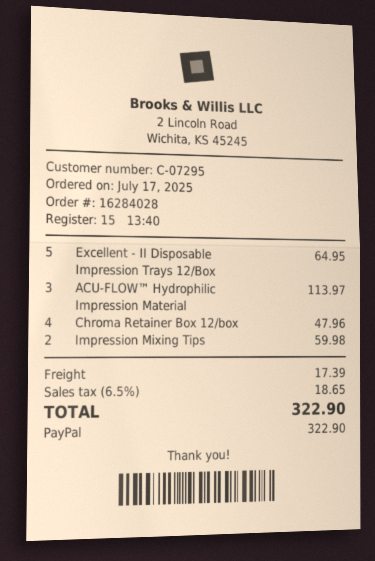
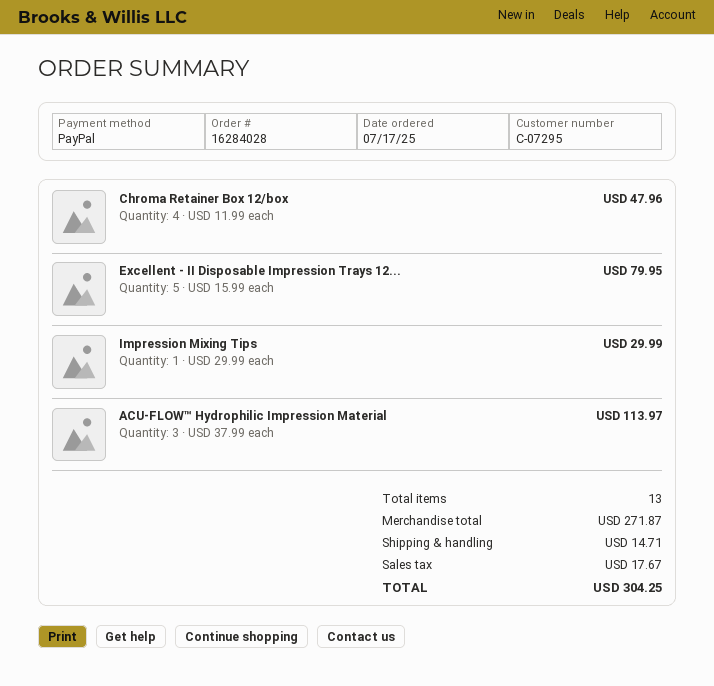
Excellent - II Disposable Impression Trays 12/Box: 5 for 64.95 -> 5 for 79.95
Impression Mixing Tips: 2 for 59.98 -> 1 for 29.99
shipping: 17.39 -> 14.71
tax: 18.65 -> 17.67
total: 322.90 -> 304.25

